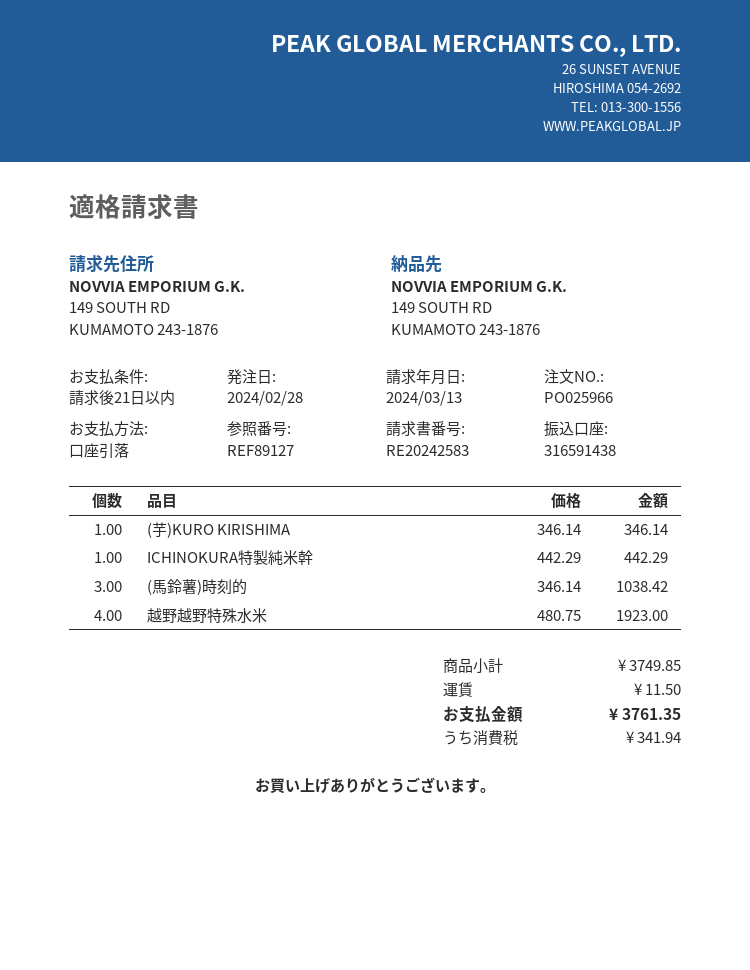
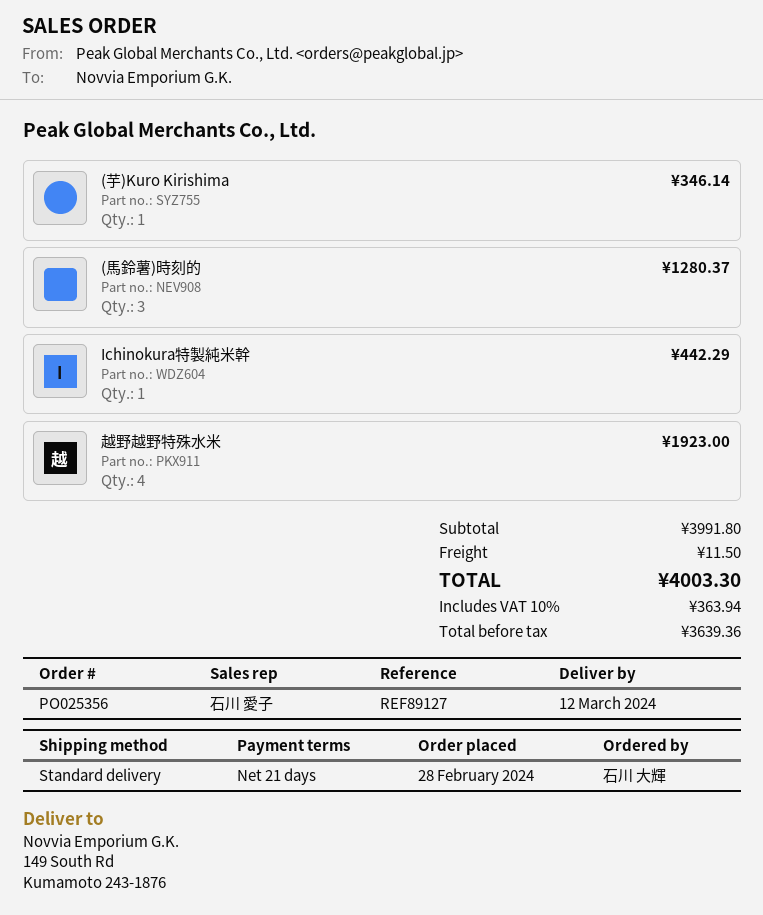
order number: PO025966 -> PO025356
(馬鈴薯)時刻的: 3 for 1038.42 -> 3 for 1280.37
subtotal: 3749.85 -> 3991.80
tax: 341.94 -> 363.94
total: 3761.35 -> 4003.30

